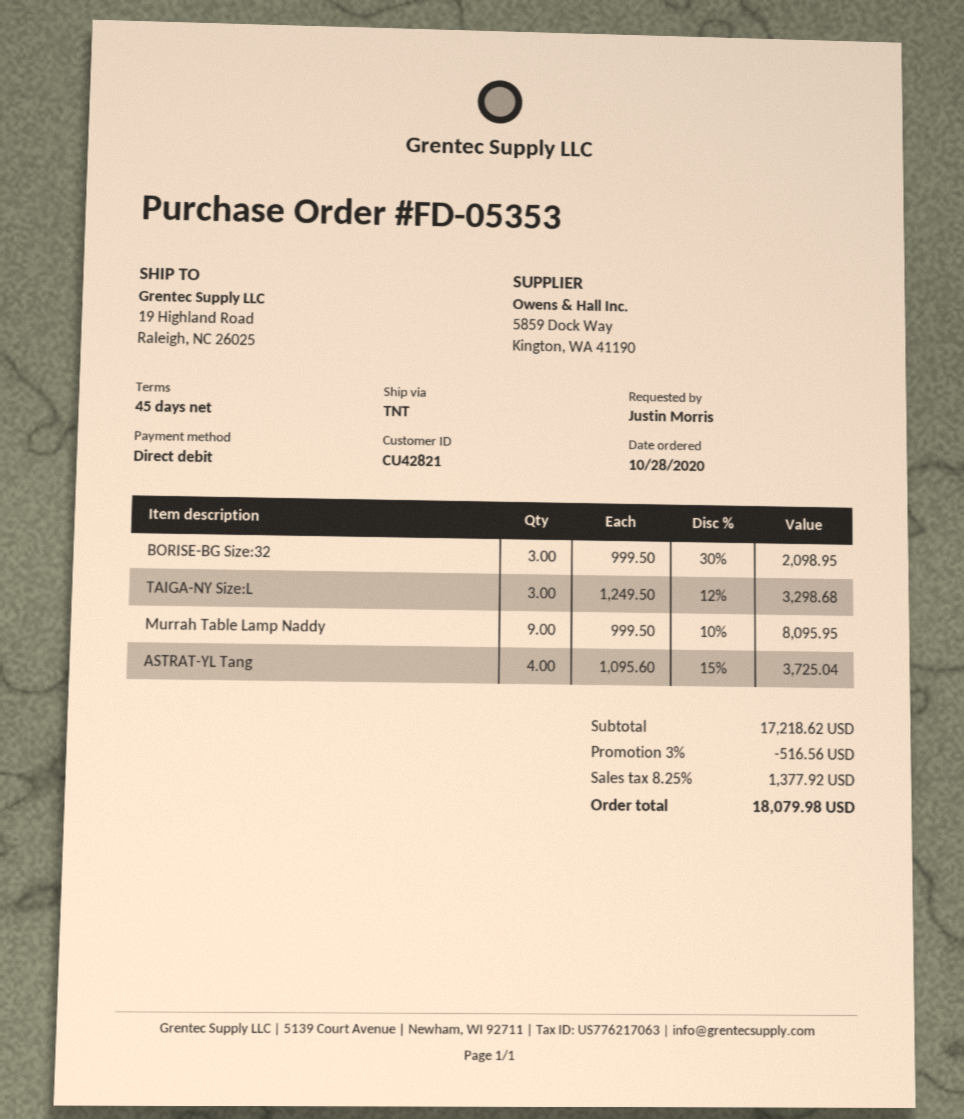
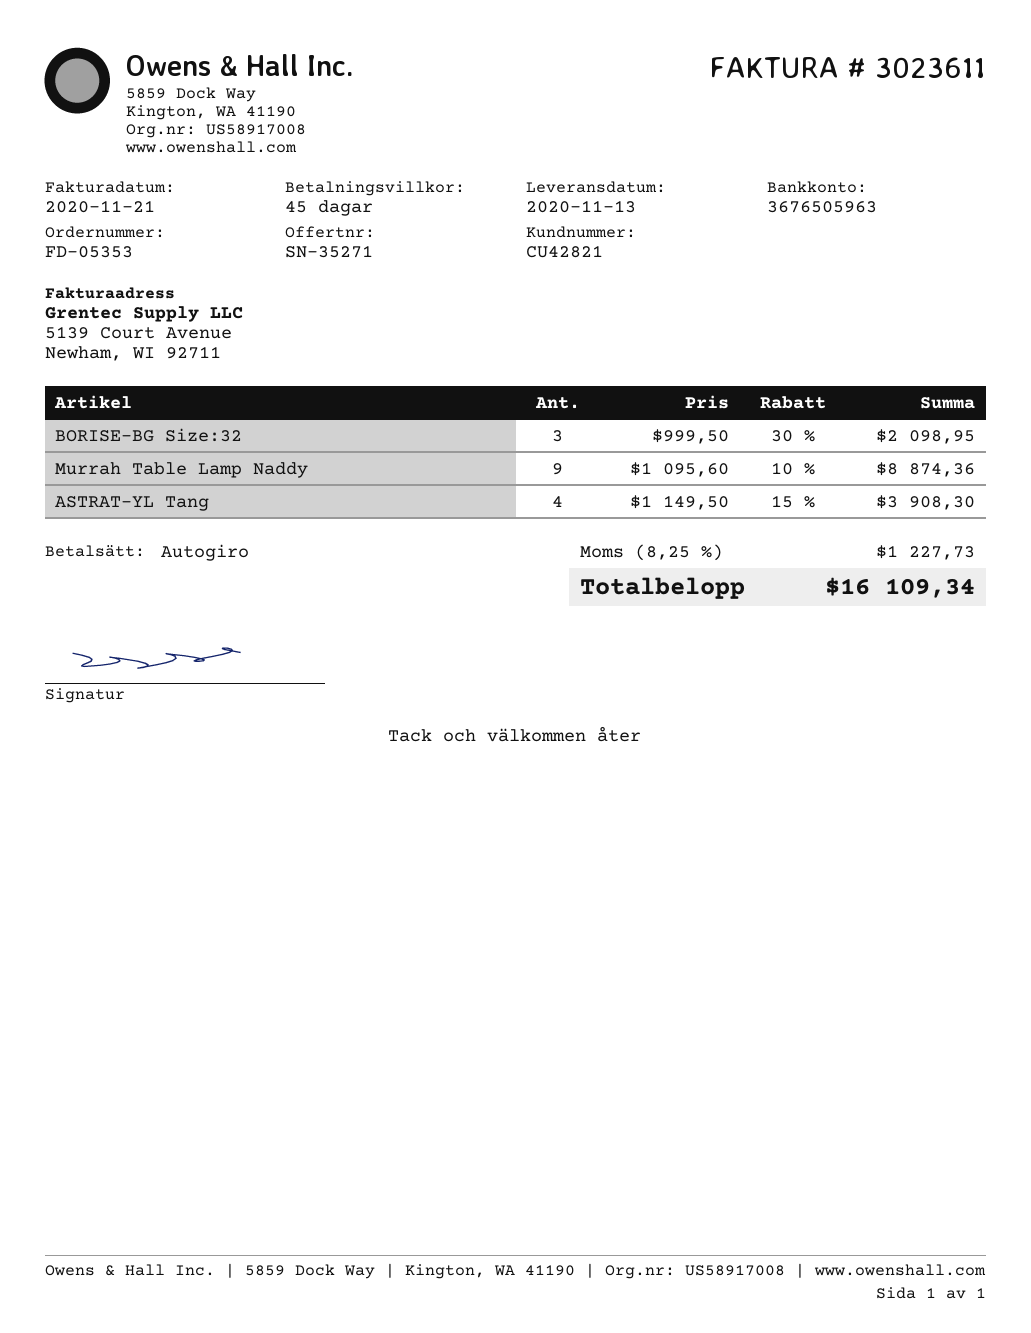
TAIGA-NY Size:L: 3 x 1249.50 - 12% = 3298.68 -> none
Murrah Table Lamp Naddy: 9 x 999.50 - 10% = 8095.95 -> 9 x 1095.60 - 10% = 8874.36
ASTRAT-YL Tang: 4 x 1095.60 - 15% = 3725.04 -> 4 x 1149.50 - 15% = 3908.30
discount: 3% = 516.56 -> none
tax: 8.25% = 1377.92 -> 8.25% = 1227.73
total: 18079.98 -> 16109.34

